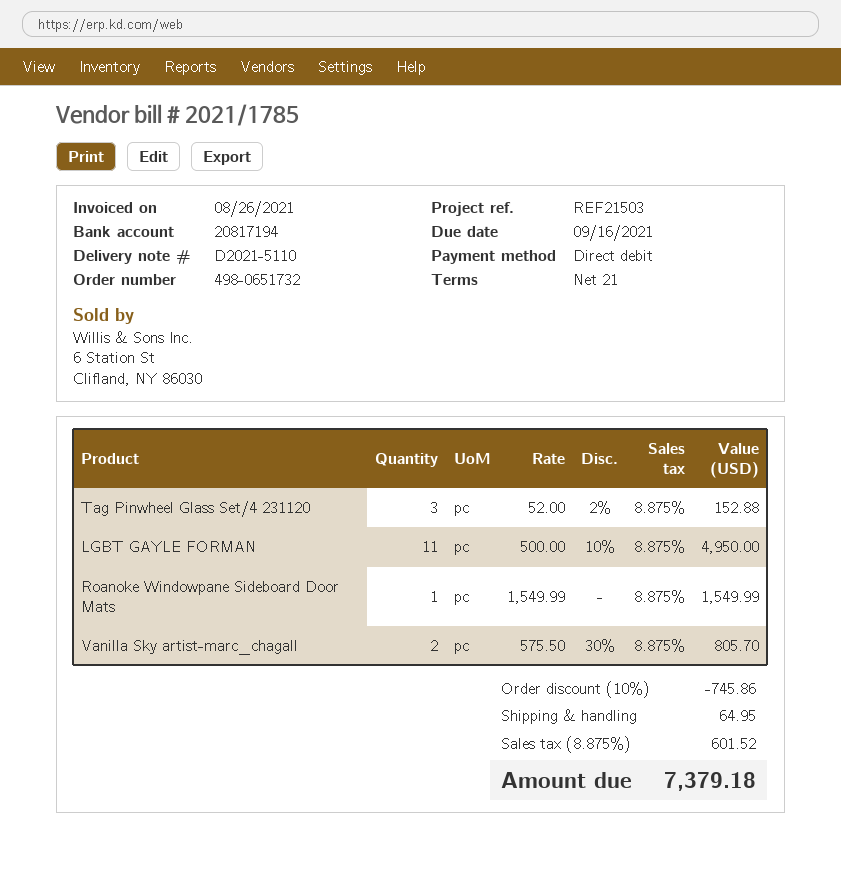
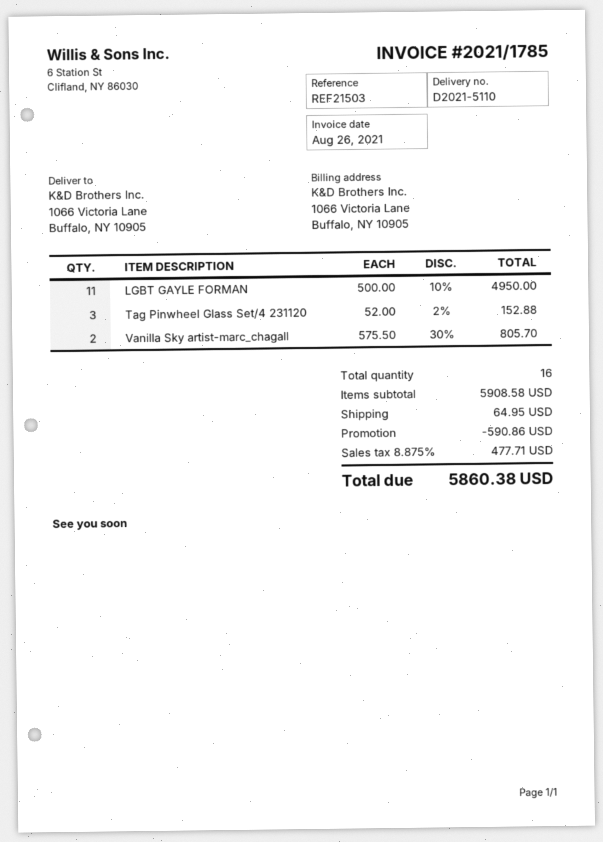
Roanoke Windowpane Sideboard Door Mats: 1 x 1549.99 = 1549.99 -> none
discount: 745.86 -> 590.86
tax: 8.875% = 601.52 -> 8.875% = 477.71
total: 7379.18 -> 5860.38

